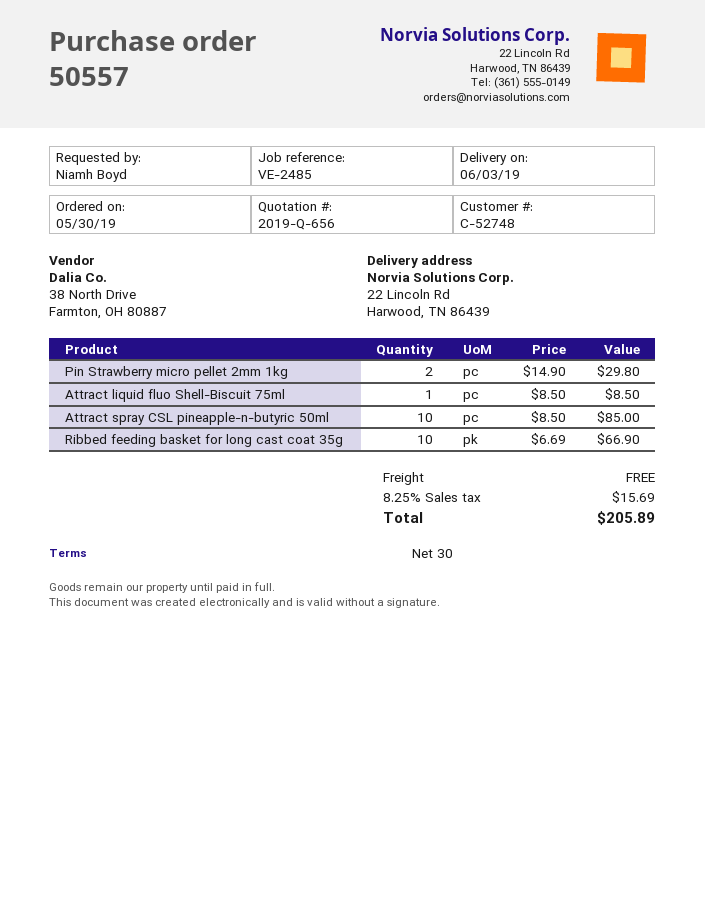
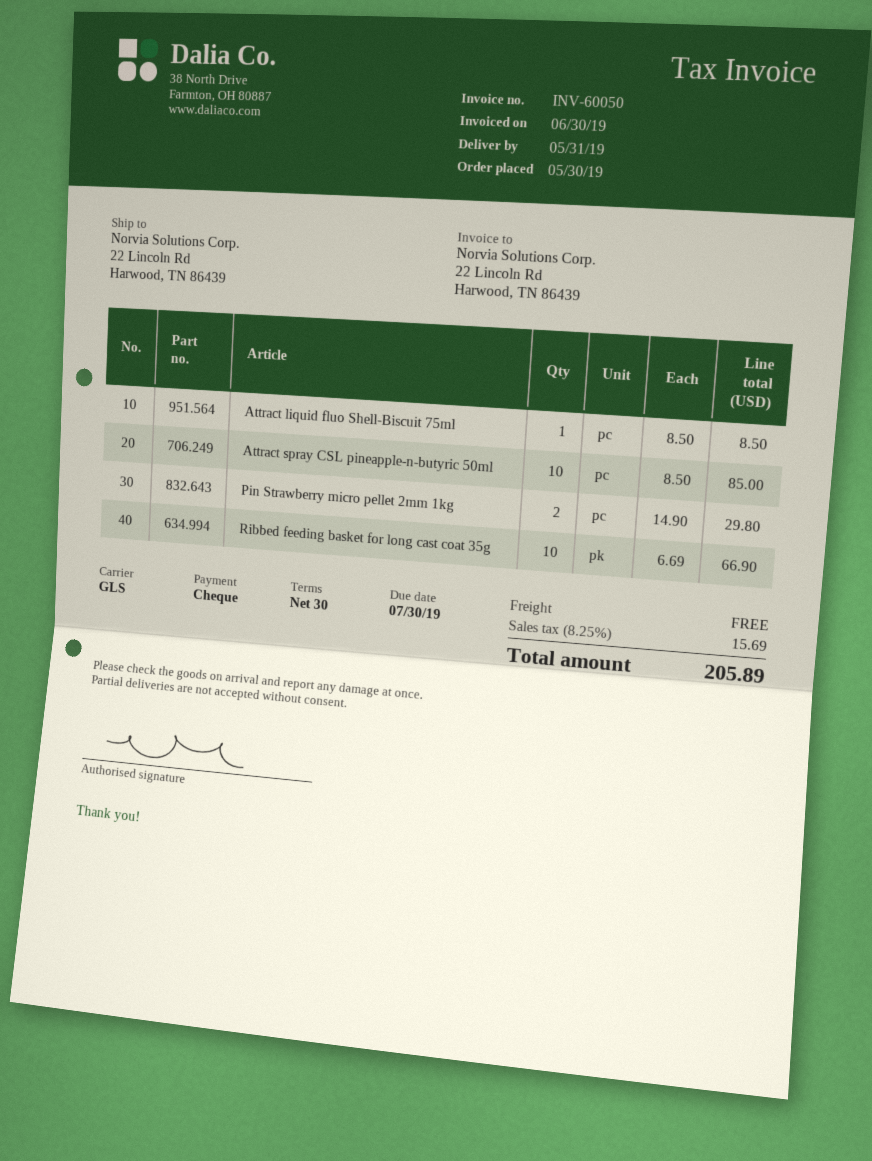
delivery date: 2019-06-03 -> 2019-05-31

